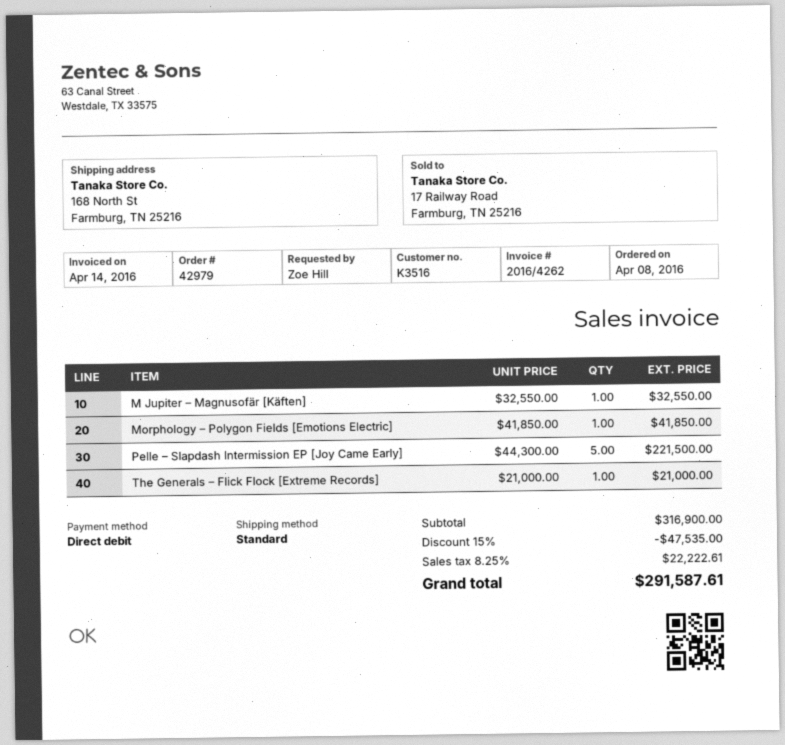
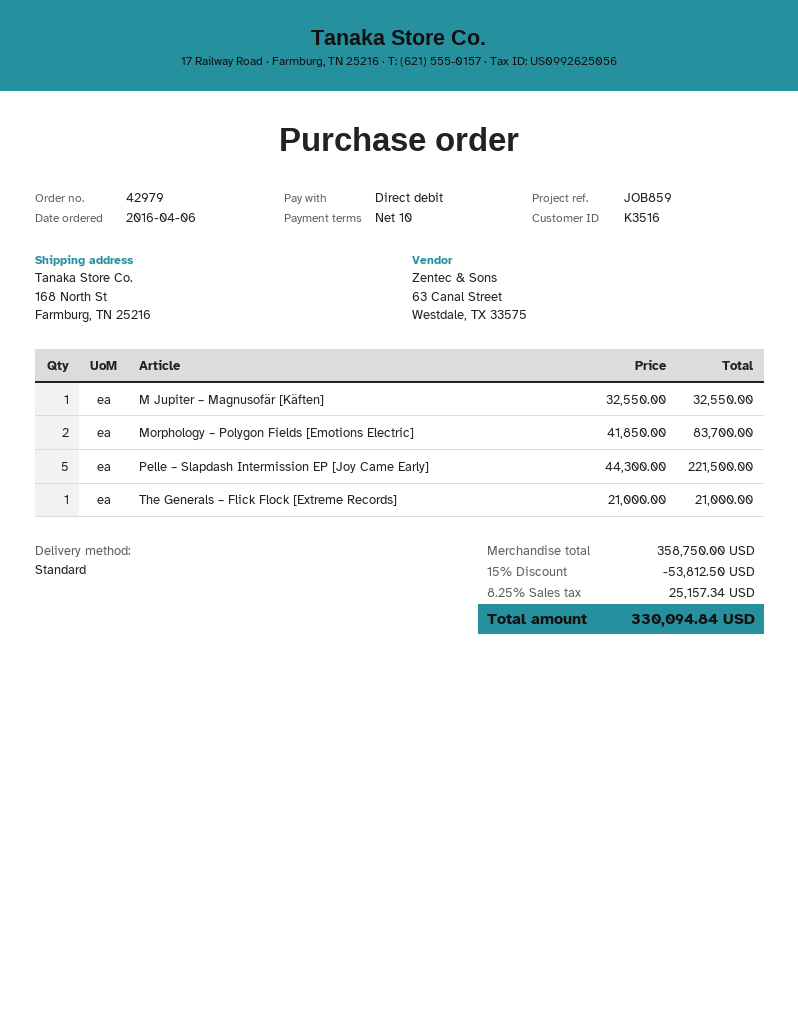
order date: 2016-04-08 -> 2016-04-06
Morphology – Polygon Fields [Emotions Electric]: 1 x 41850.00 = 41850.00 -> 2 x 41850.00 = 83700.00
subtotal: 316900.00 -> 358750.00
discount: 15% = 47535.00 -> 15% = 53812.50
tax: 8.25% = 22222.61 -> 8.25% = 25157.34
total: 291587.61 -> 330094.84

